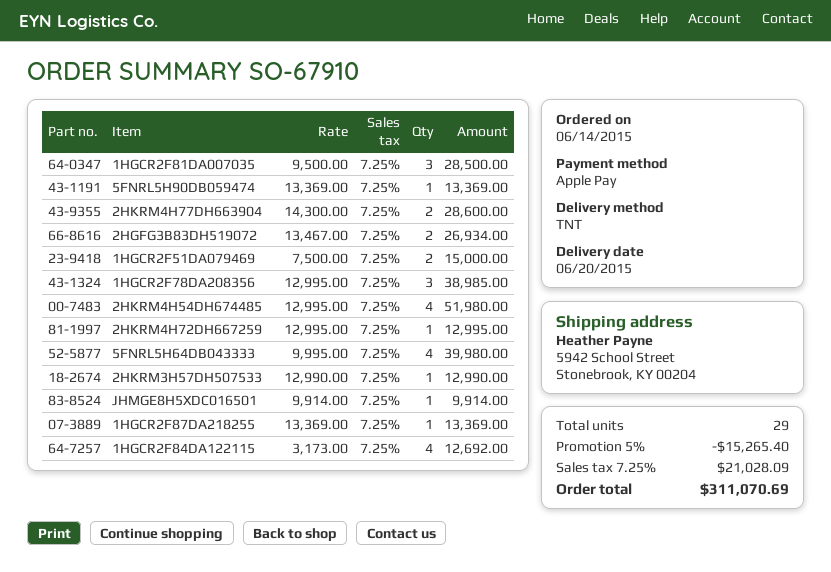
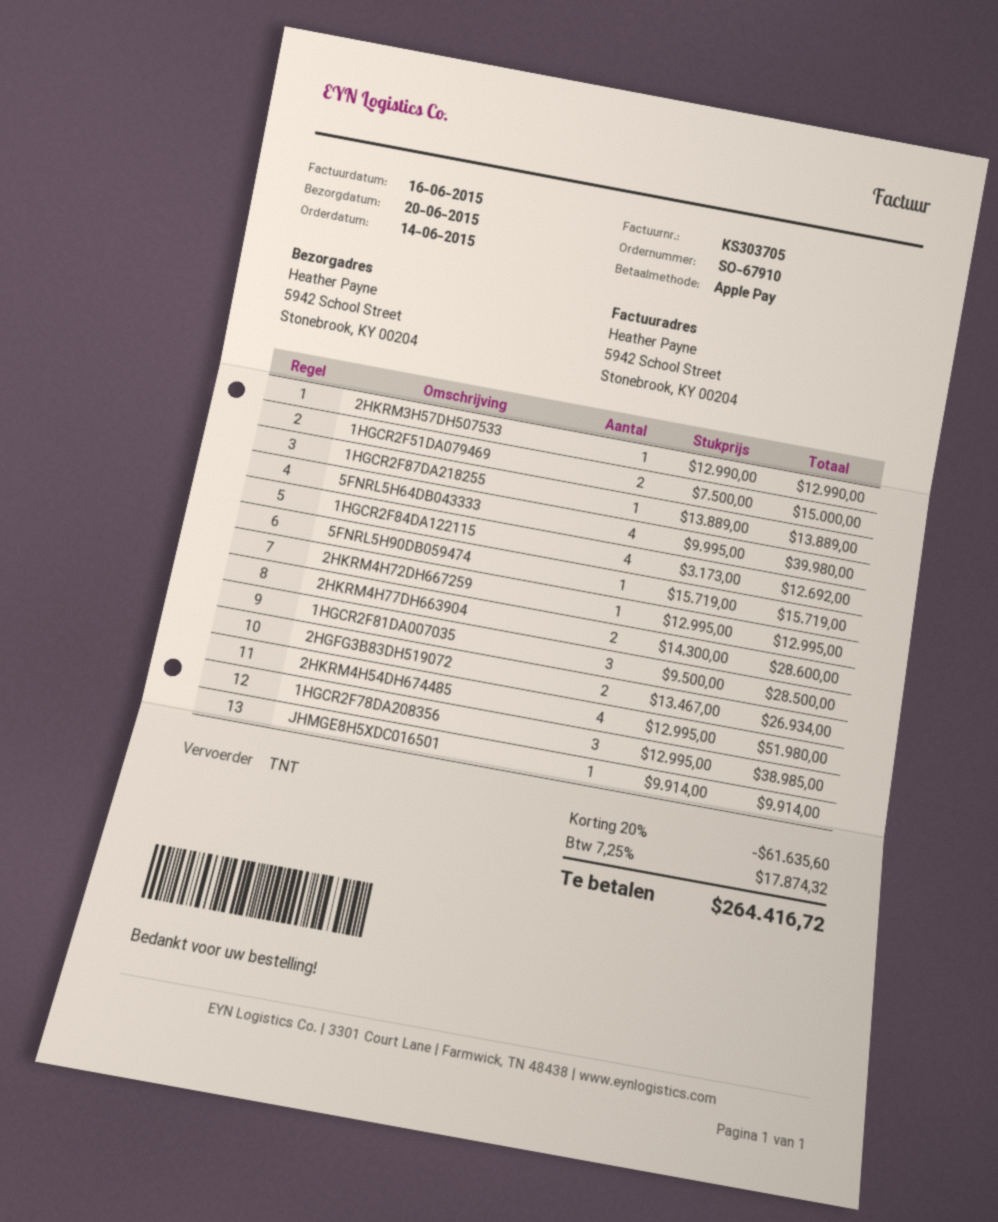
5FNRL5H90DB059474: 1 x 13369.00 = 13369.00 -> 1 x 15719.00 = 15719.00
1HGCR2F87DA218255: 1 x 13369.00 = 13369.00 -> 1 x 13889.00 = 13889.00
discount: 5% = 15265.40 -> 20% = 61635.60
tax: 7.25% = 21028.09 -> 7.25% = 17874.32
total: 311070.69 -> 264416.72

